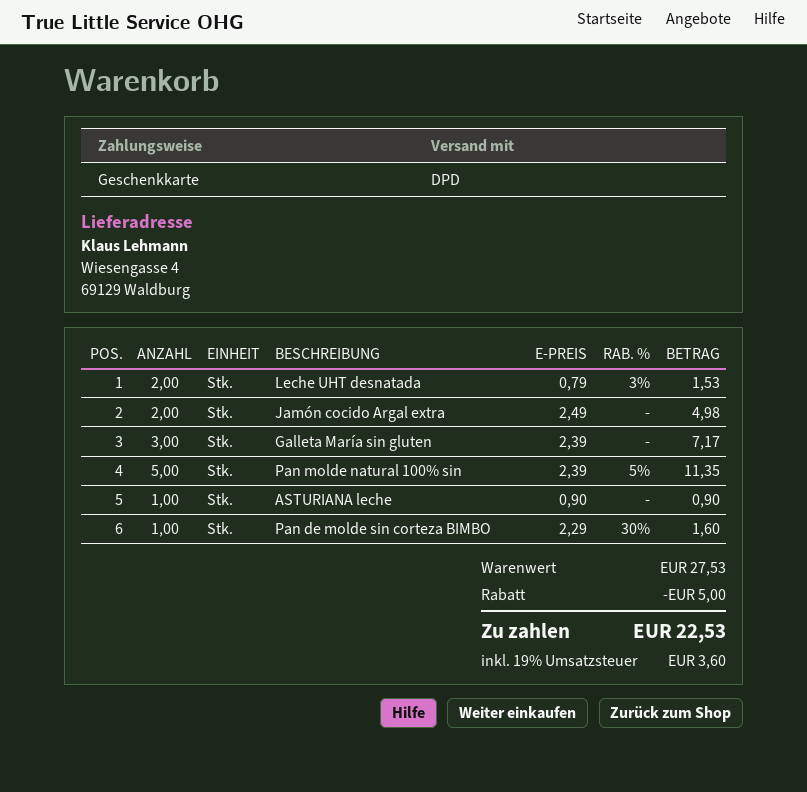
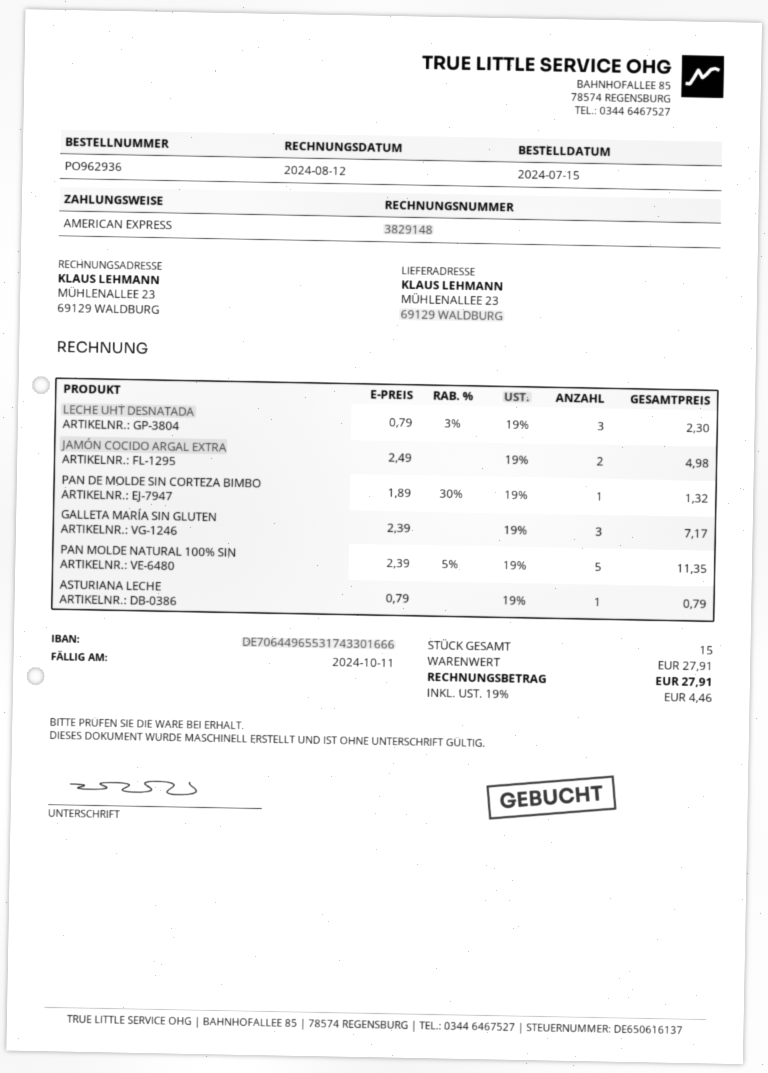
payment method: gift card -> American Express
ship to: Wiesengasse 4, 69129 Waldburg -> MÜHLENALLEE 23, 69129 WALDBURG
Leche UHT desnatada: 2 x 0.79 - 3% = 1.53 -> 3 x 0.79 - 3% = 2.30
ASTURIANA leche: 1 x 0.90 = 0.90 -> 1 x 0.79 = 0.79
Pan de molde sin corteza BIMBO: 1 x 2.29 - 30% = 1.60 -> 1 x 1.89 - 30% = 1.32
subtotal: 27.53 -> 27.91
discount: 5.00 -> none
tax: 19% = 3.60 -> 19% = 4.46
total: 22.53 -> 27.91

